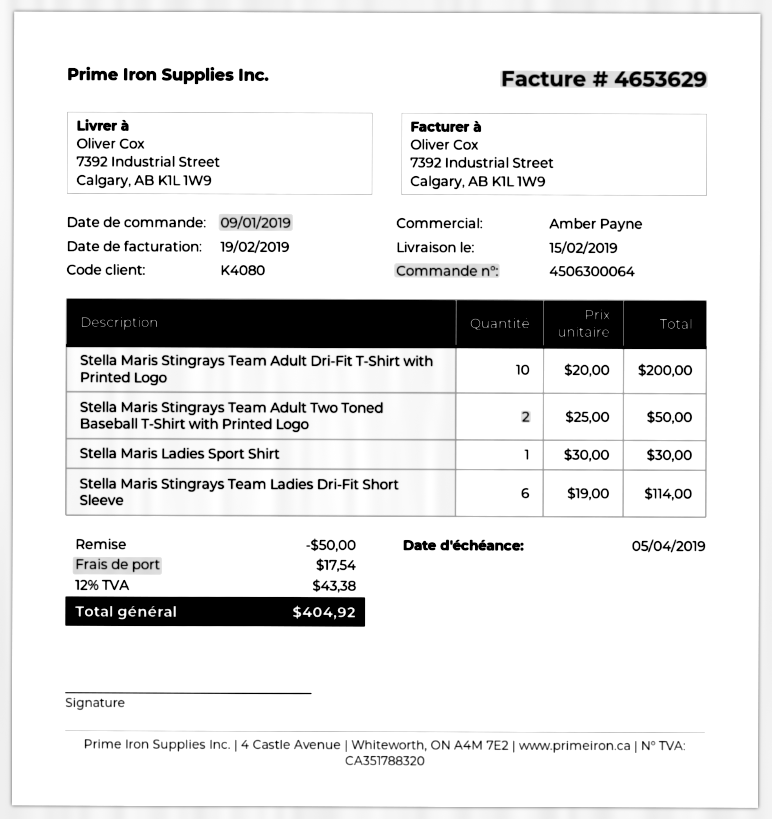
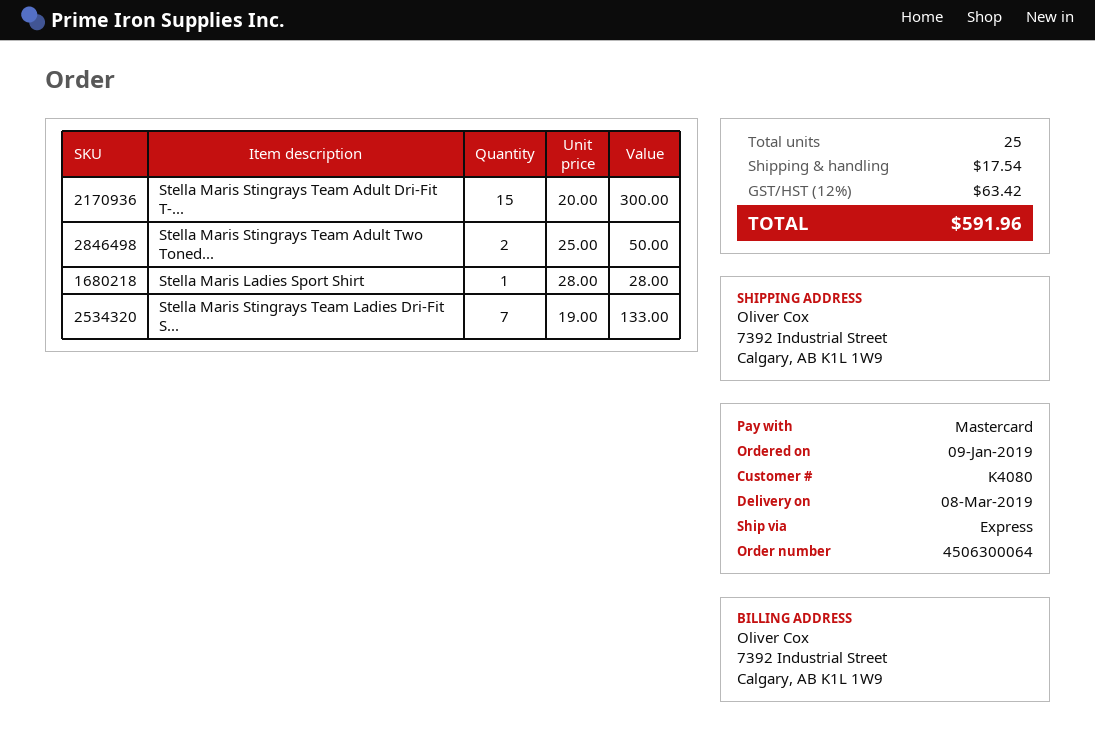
delivery date: 2019-02-15 -> 2019-03-08
Stella Maris Stingrays Team Adult Dri-Fit T-Shirt with Printed Logo: 10 x 20.00 = 200.00 -> 15 x 20.00 = 300.00
Stella Maris Ladies Sport Shirt: 1 x 30.00 = 30.00 -> 1 x 28.00 = 28.00
Stella Maris Stingrays Team Ladies Dri-Fit Short Sleeve: 6 x 19.00 = 114.00 -> 7 x 19.00 = 133.00
discount: 50.00 -> none
tax: 12% = 43.38 -> 12% = 63.42
total: 404.92 -> 591.96

